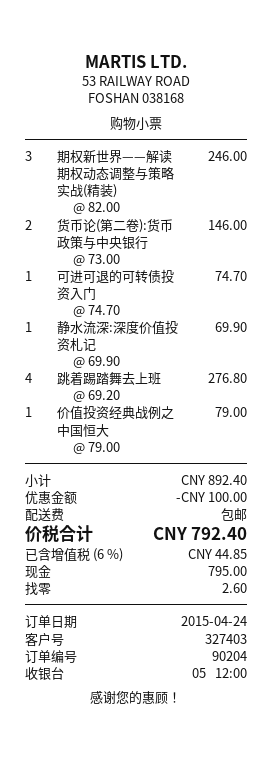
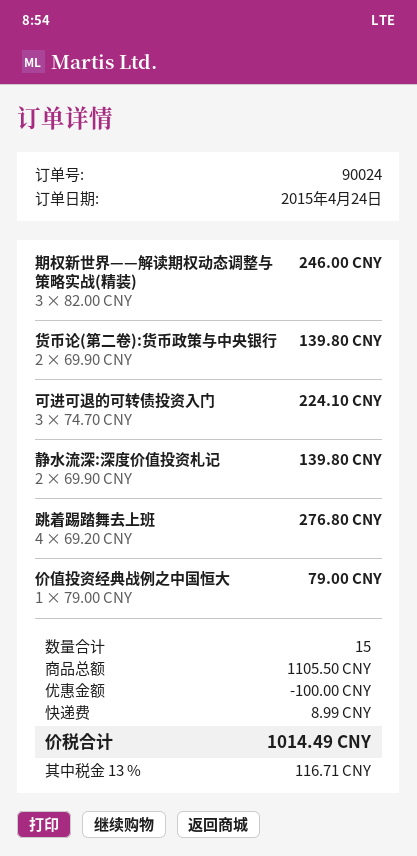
order number: 90204 -> 90024
货币论(第二卷):货币政策与中央银行: 2 x 73.00 = 146.00 -> 2 x 69.90 = 139.80
可进可退的可转债投资入门: 1 x 74.70 = 74.70 -> 3 x 74.70 = 224.10
静水流深:深度价值投资札记: 1 x 69.90 = 69.90 -> 2 x 69.90 = 139.80
subtotal: 892.40 -> 1105.50
shipping: 0.00 -> 8.99
tax: 6% = 44.85 -> 13% = 116.71
total: 792.40 -> 1014.49

